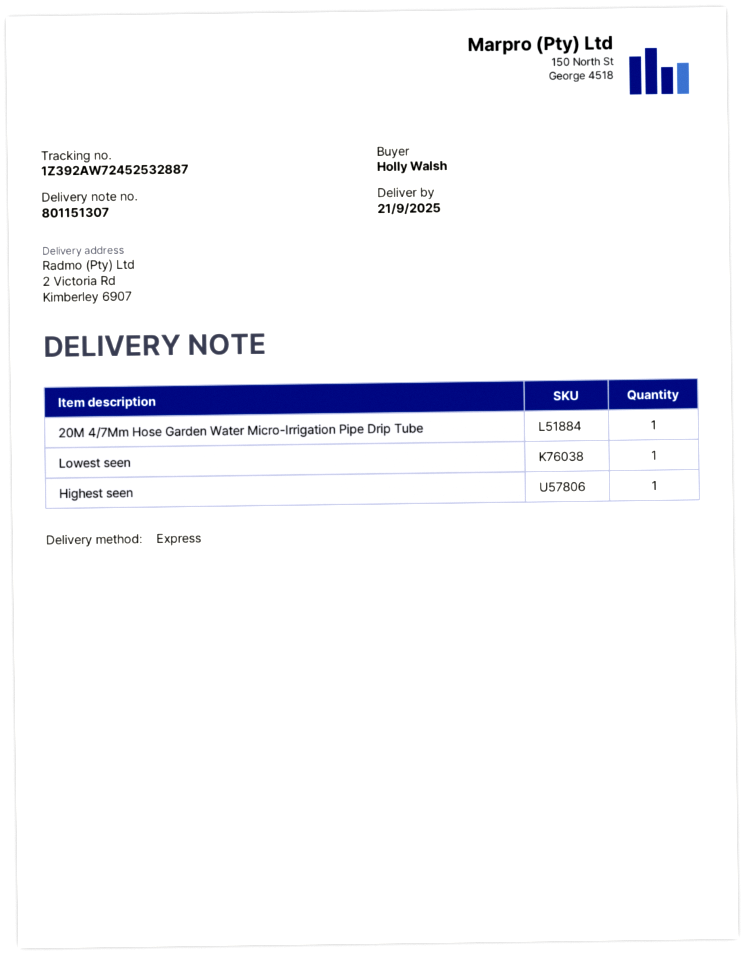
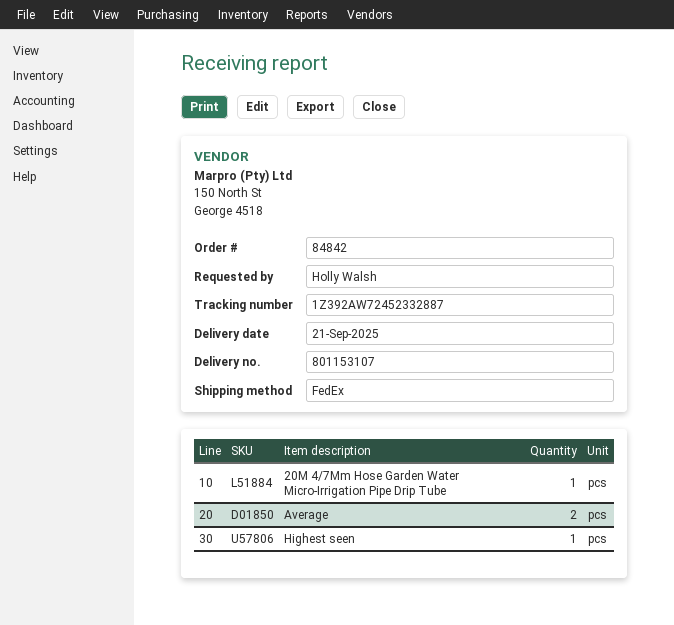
delivery note number: 801151307 -> 801153107
shipping method: express -> FedEx
tracking number: 1Z392AW72452532887 -> 1Z392AW72452332887
Lowest seen: 1 -> none
Average: none -> 2

